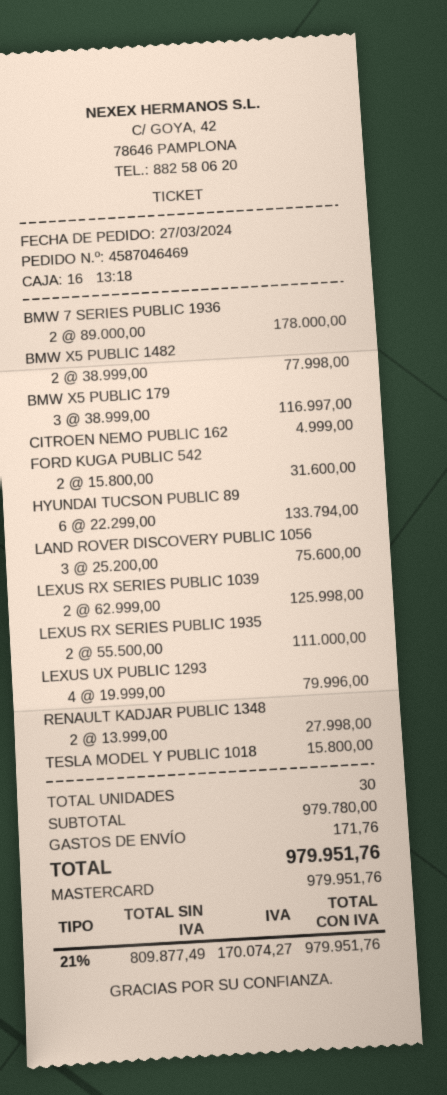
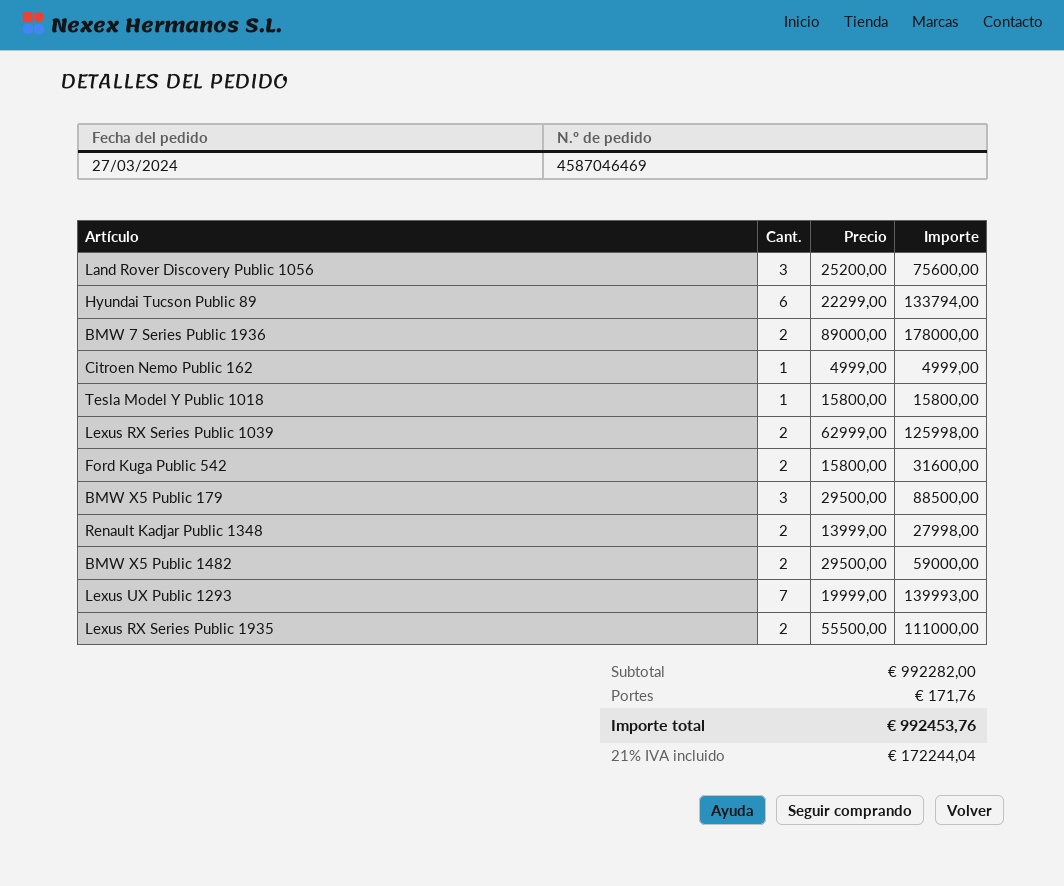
BMW X5 PUBLIC 1482: 2 x 38999.00 = 77998.00 -> 2 x 29500.00 = 59000.00
BMW X5 PUBLIC 179: 3 x 38999.00 = 116997.00 -> 3 x 29500.00 = 88500.00
LEXUS UX PUBLIC 1293: 4 x 19999.00 = 79996.00 -> 7 x 19999.00 = 139993.00
subtotal: 979780.00 -> 992282.00
tax: 21% = 170074.27 -> 21% = 172244.04
total: 979951.76 -> 992453.76

